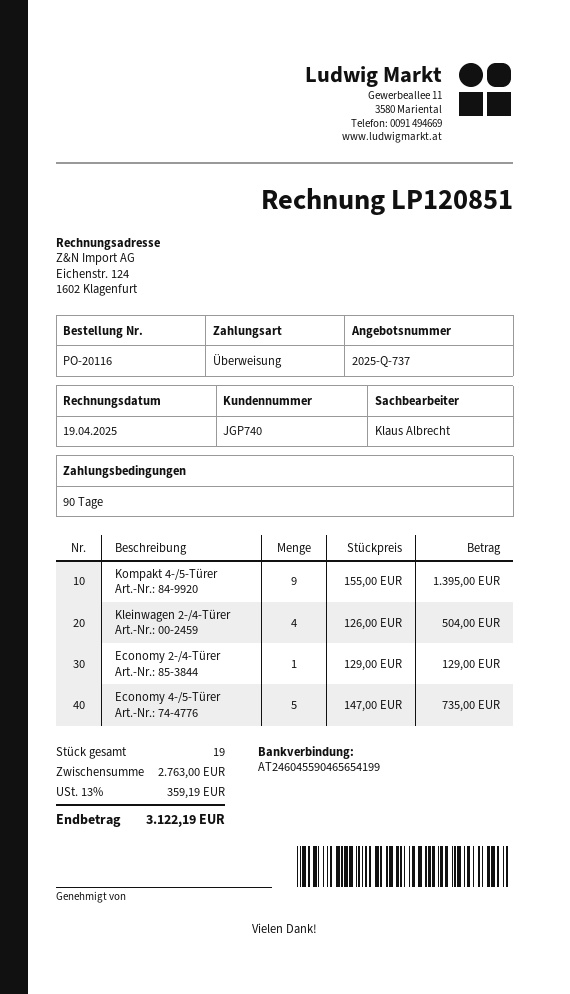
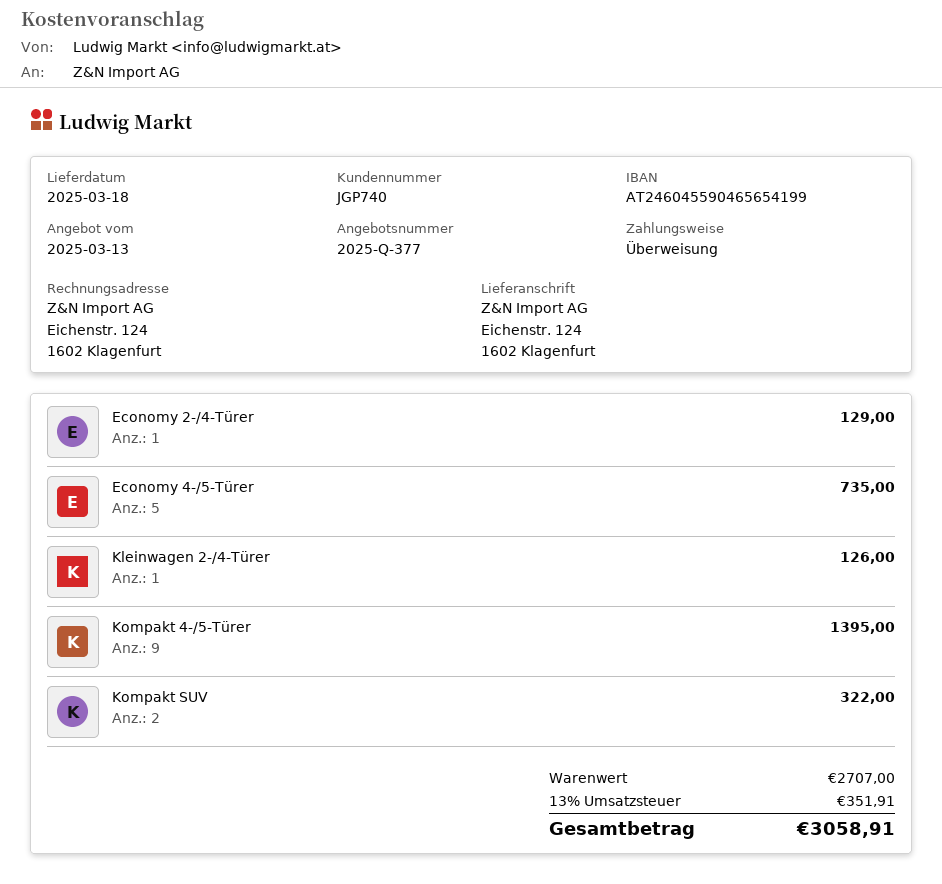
quote number: 2025-Q-737 -> 2025-Q-377
Kleinwagen 2-/4-Türer: 4 for 504.00 -> 1 for 126.00
Kompakt SUV: none -> 2 for 322.00
subtotal: 2763.00 -> 2707.00
tax: 13% = 359.19 -> 13% = 351.91
total: 3122.19 -> 3058.91

